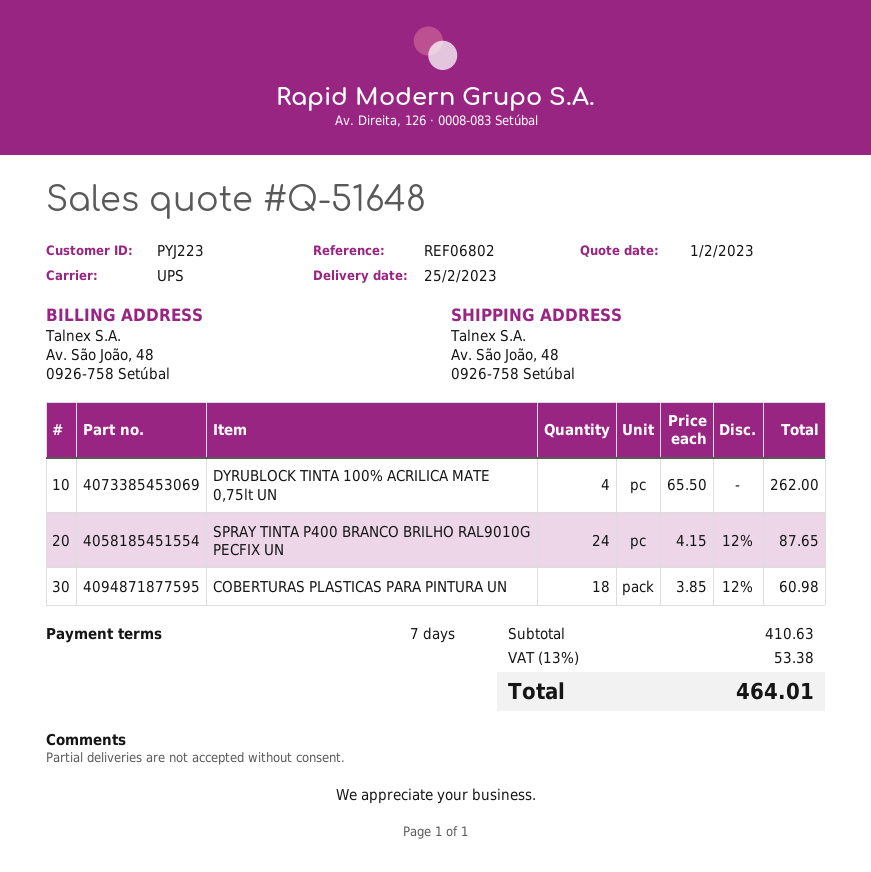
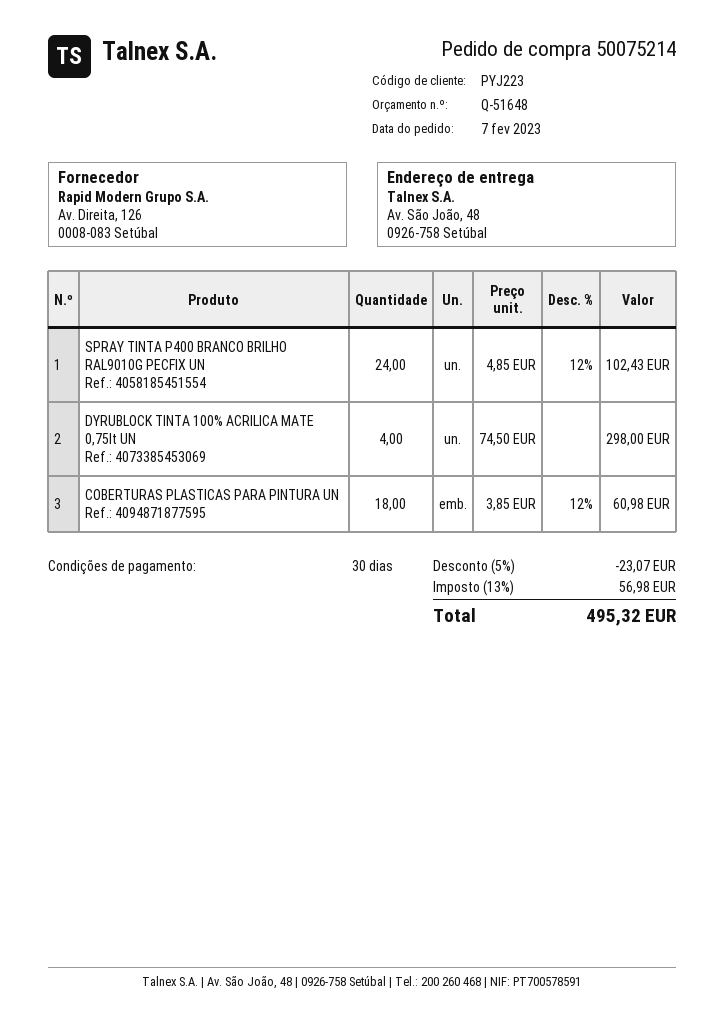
payment terms: 7 days -> 30 days
DYRUBLOCK TINTA 100% ACRILICA MATE 0,75lt UN: 4 x 65.50 = 262.00 -> 4 x 74.50 = 298.00
SPRAY TINTA P400 BRANCO BRILHO RAL9010G PECFIX UN: 24 x 4.15 - 12% = 87.65 -> 24 x 4.85 - 12% = 102.43
discount: none -> 5% = 23.07
tax: 13% = 53.38 -> 13% = 56.98
total: 464.01 -> 495.32

